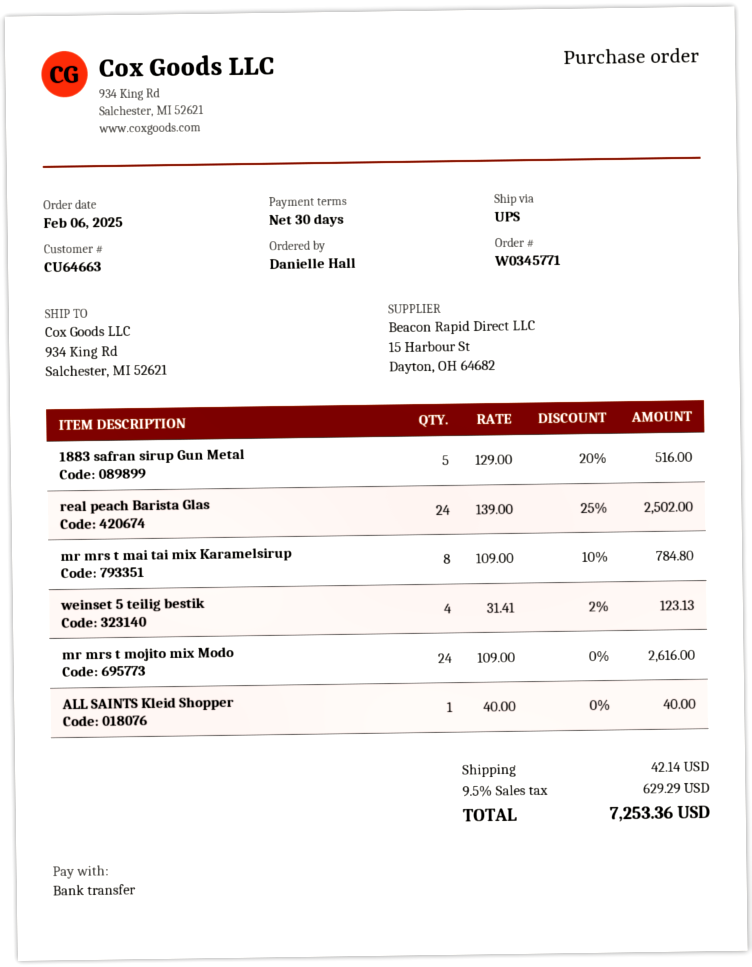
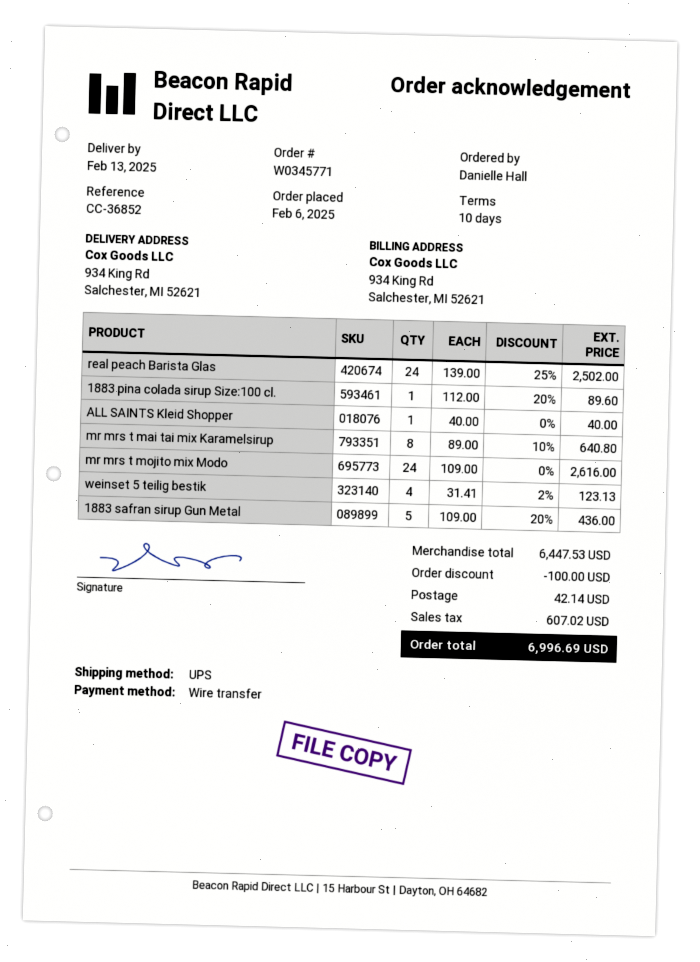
payment terms: 30 days -> 10 days
1883 safran sirup Gun Metal: 5 x 129.00 - 20% = 516.00 -> 5 x 109.00 - 20% = 436.00
mr mrs t mai tai mix Karamelsirup: 8 x 109.00 - 10% = 784.80 -> 8 x 89.00 - 10% = 640.80
1883 pina colada sirup Size:100 cl.: none -> 1 x 112.00 - 20% = 89.60
discount: none -> 100.00
tax: 629.29 -> 607.02
total: 7253.36 -> 6996.69

